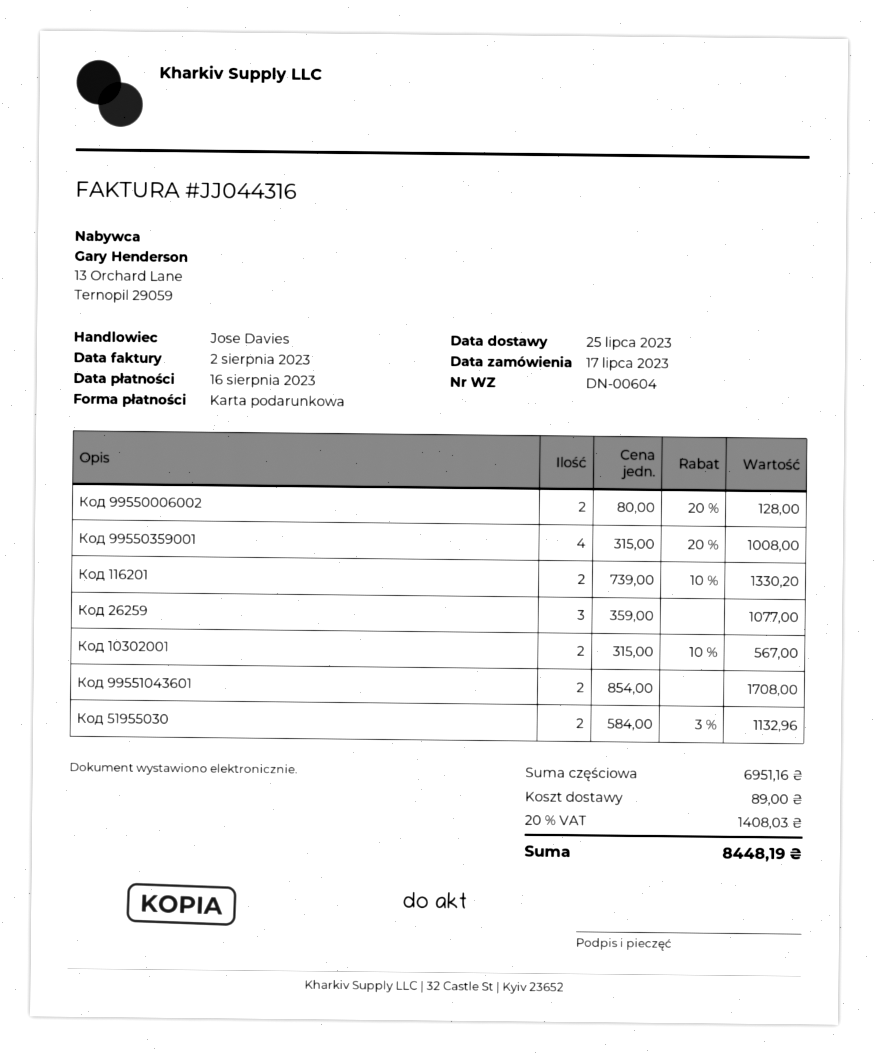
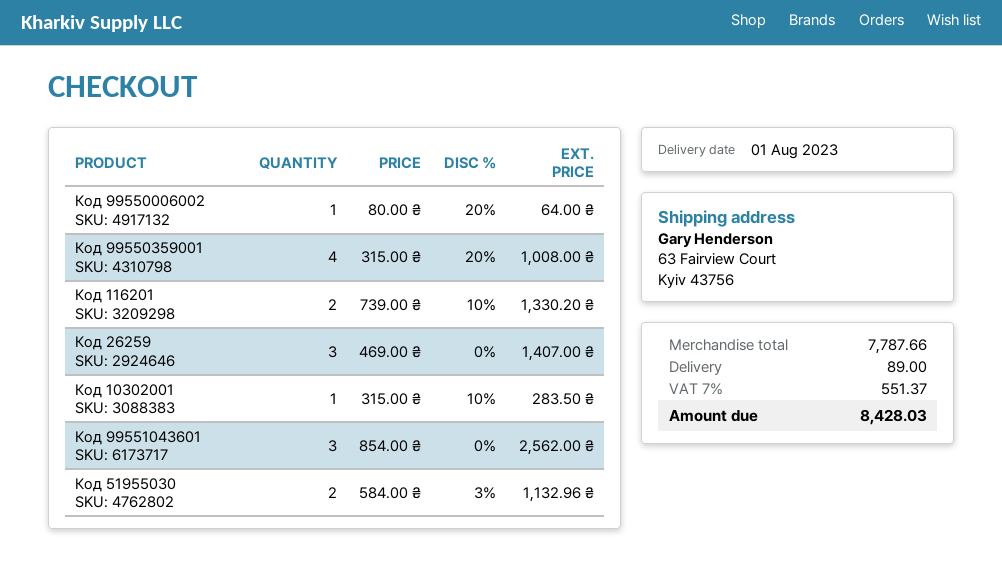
delivery date: 2023-07-25 -> 2023-08-01
Код 99550006002: 2 x 80.00 - 20% = 128.00 -> 1 x 80.00 - 20% = 64.00
Код 26259: 3 x 359.00 = 1077.00 -> 3 x 469.00 = 1407.00
Код 10302001: 2 x 315.00 - 10% = 567.00 -> 1 x 315.00 - 10% = 283.50
Код 99551043601: 2 x 854.00 = 1708.00 -> 3 x 854.00 = 2562.00
subtotal: 6951.16 -> 7787.66
tax: 20% = 1408.03 -> 7% = 551.37
total: 8448.19 -> 8428.03

